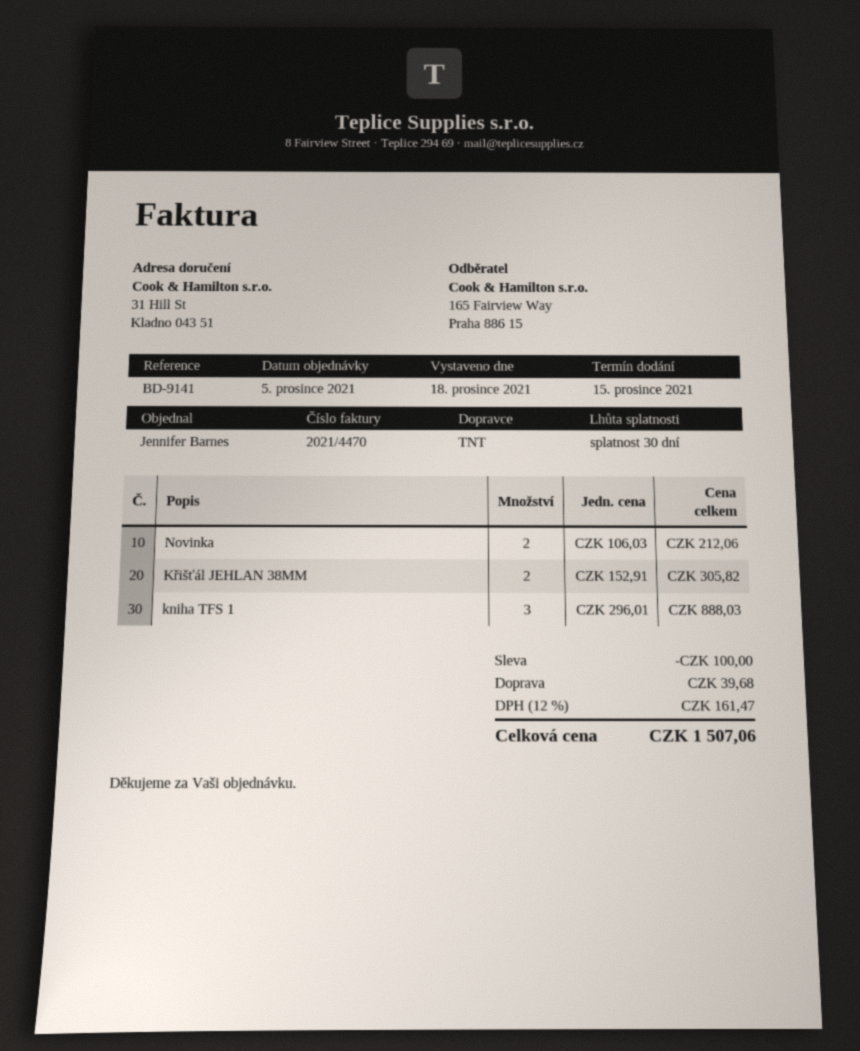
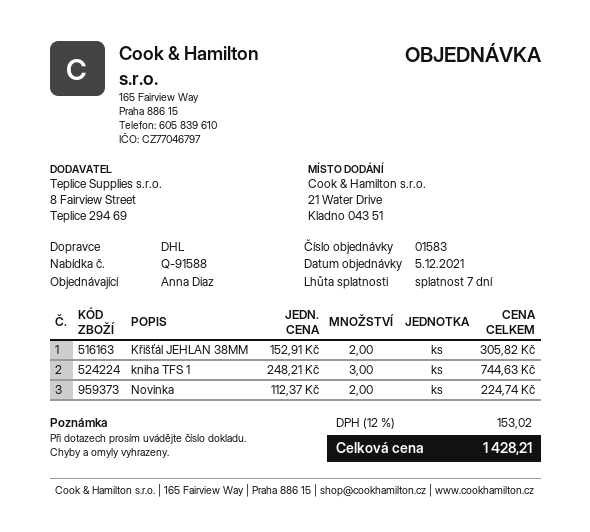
payment terms: 30 days -> 7 days
ordered by: Jennifer Barnes -> Anna Diaz
shipping method: TNT -> DHL
ship to: 31 Hill St, Kladno 043 51 -> 21 Water Drive, Kladno 043 51
Novinka: 2 x 106.03 = 212.06 -> 2 x 112.37 = 224.74
kniha TFS 1: 3 x 296.01 = 888.03 -> 3 x 248.21 = 744.63
discount: 100.00 -> none
shipping: 39.68 -> none
tax: 12% = 161.47 -> 12% = 153.02
total: 1507.06 -> 1428.21

